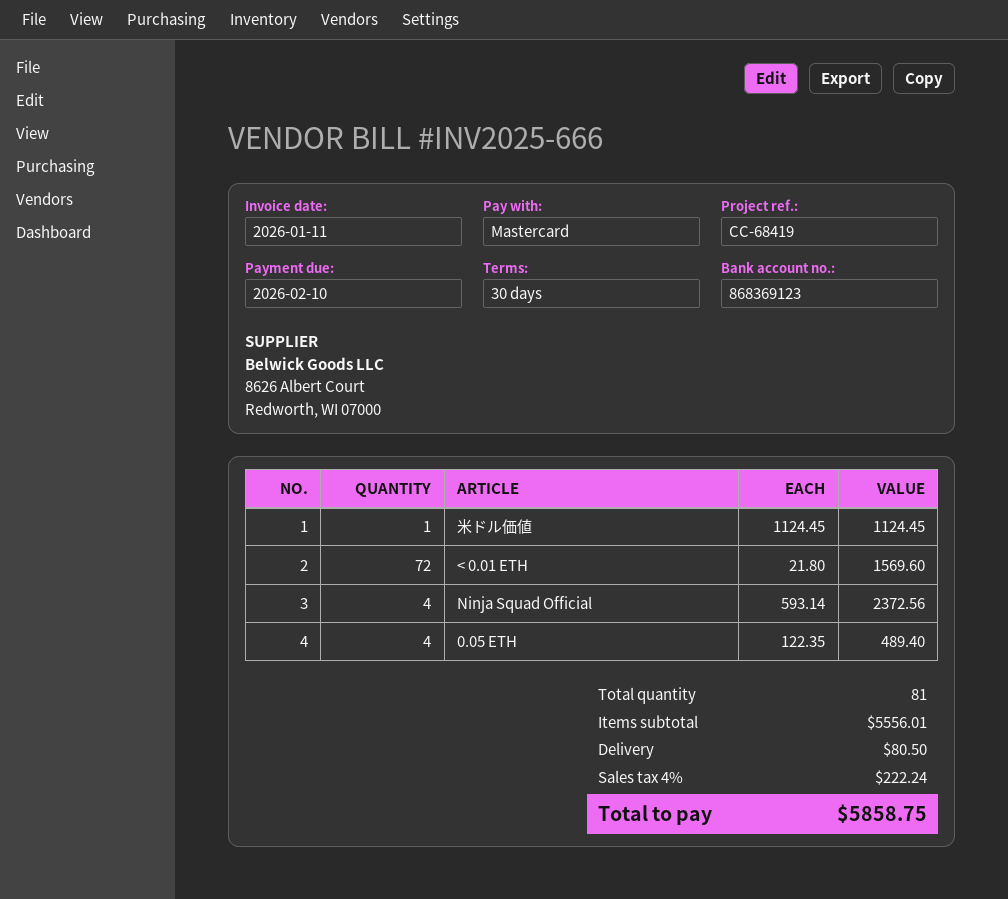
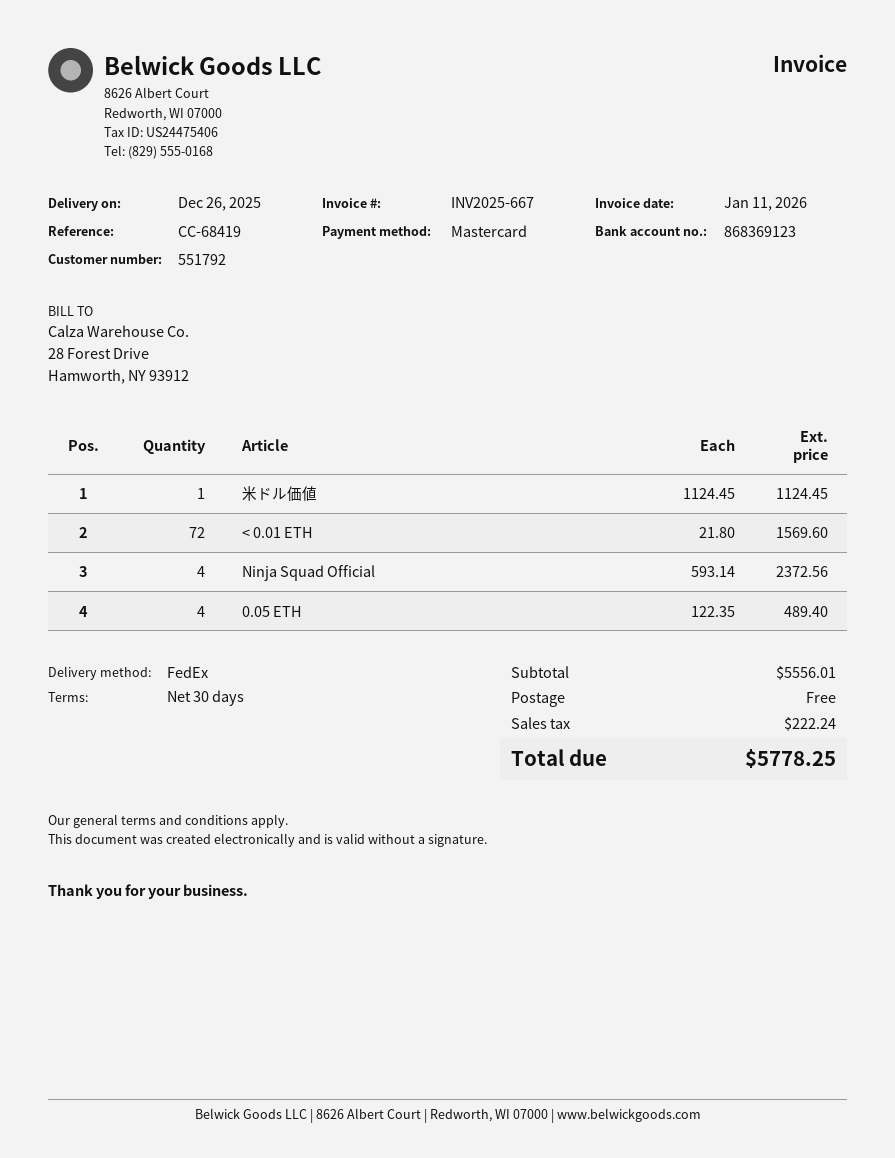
invoice number: INV2025-666 -> INV2025-667
shipping: 80.50 -> 0.00
total: 5858.75 -> 5778.25

